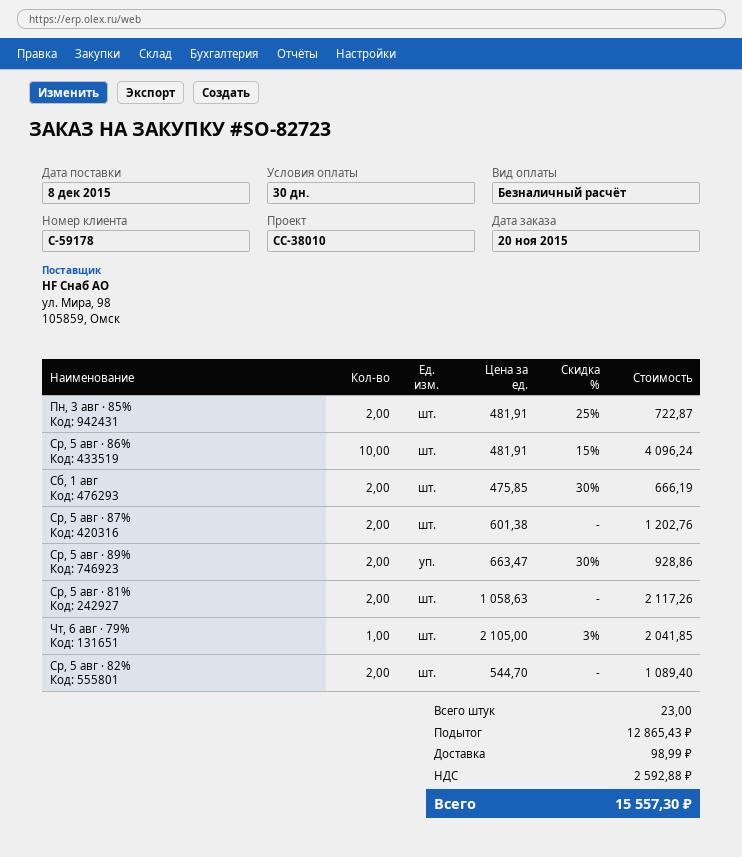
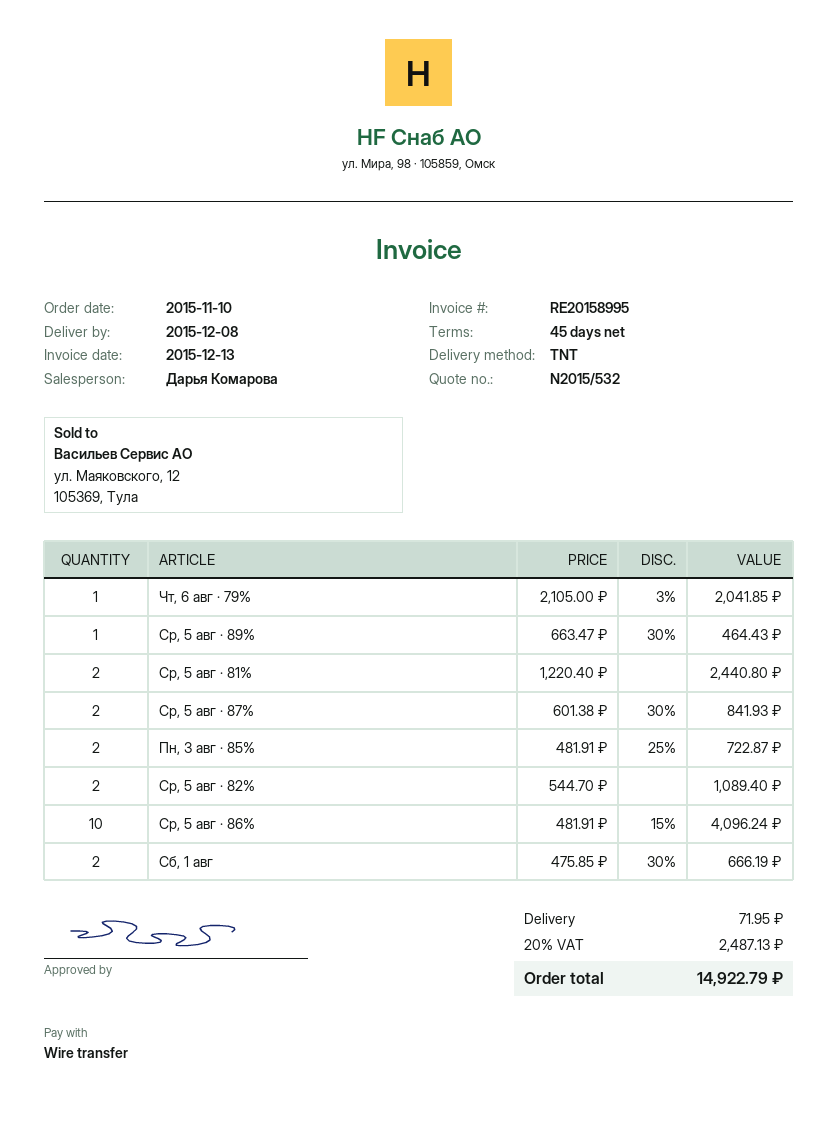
order date: 2015-11-20 -> 2015-11-10
payment terms: 30 days -> 45 days
Ср, 5 авг · 87%: 2 x 601.38 = 1202.76 -> 2 x 601.38 - 30% = 841.93
Ср, 5 авг · 89%: 2 x 663.47 - 30% = 928.86 -> 1 x 663.47 - 30% = 464.43
Ср, 5 авг · 81%: 2 x 1058.63 = 2117.26 -> 2 x 1220.40 = 2440.80
shipping: 98.99 -> 71.95
tax: 2592.88 -> 2487.13
total: 15557.30 -> 14922.79

